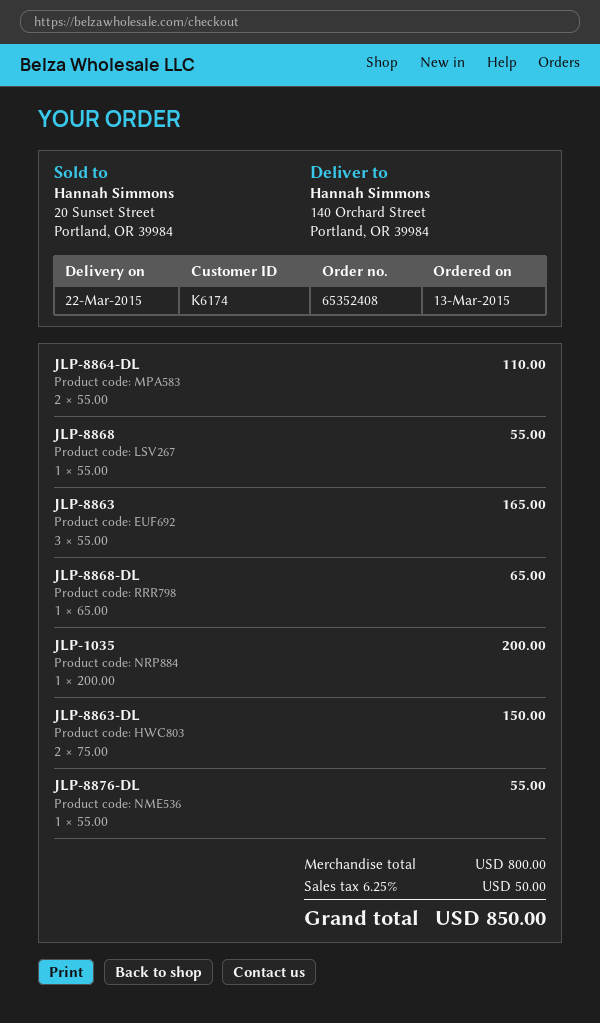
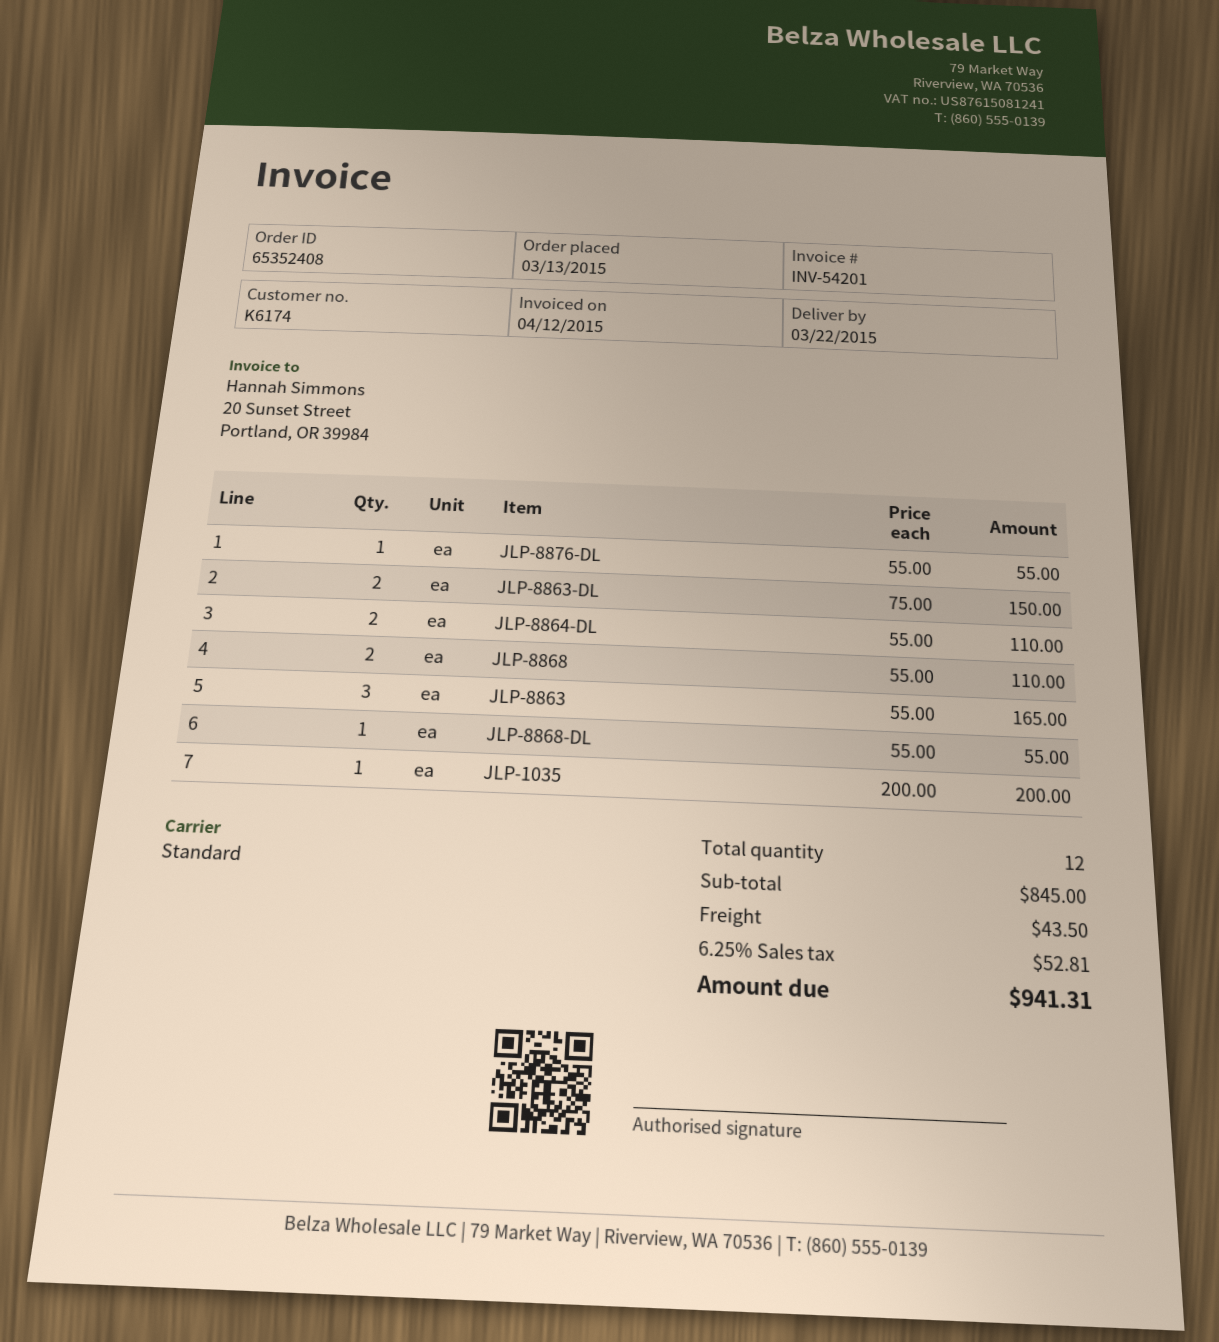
JLP-8868: 1 x 55.00 = 55.00 -> 2 x 55.00 = 110.00
JLP-8868-DL: 1 x 65.00 = 65.00 -> 1 x 55.00 = 55.00
subtotal: 800.00 -> 845.00
shipping: none -> 43.50
tax: 6.25% = 50.00 -> 6.25% = 52.81
total: 850.00 -> 941.31

